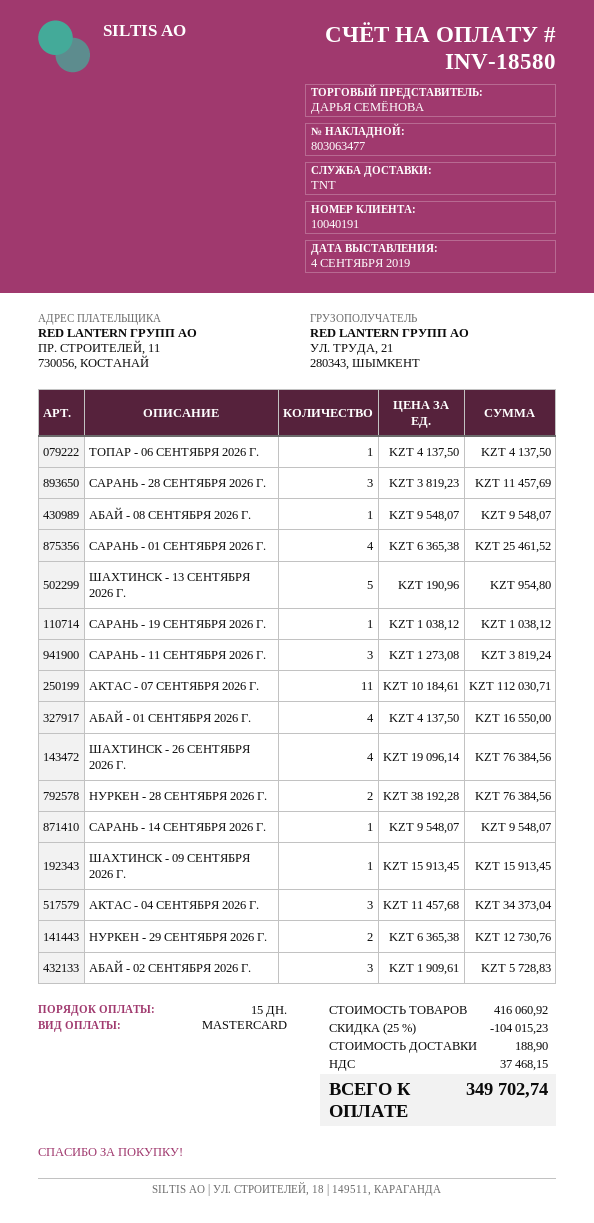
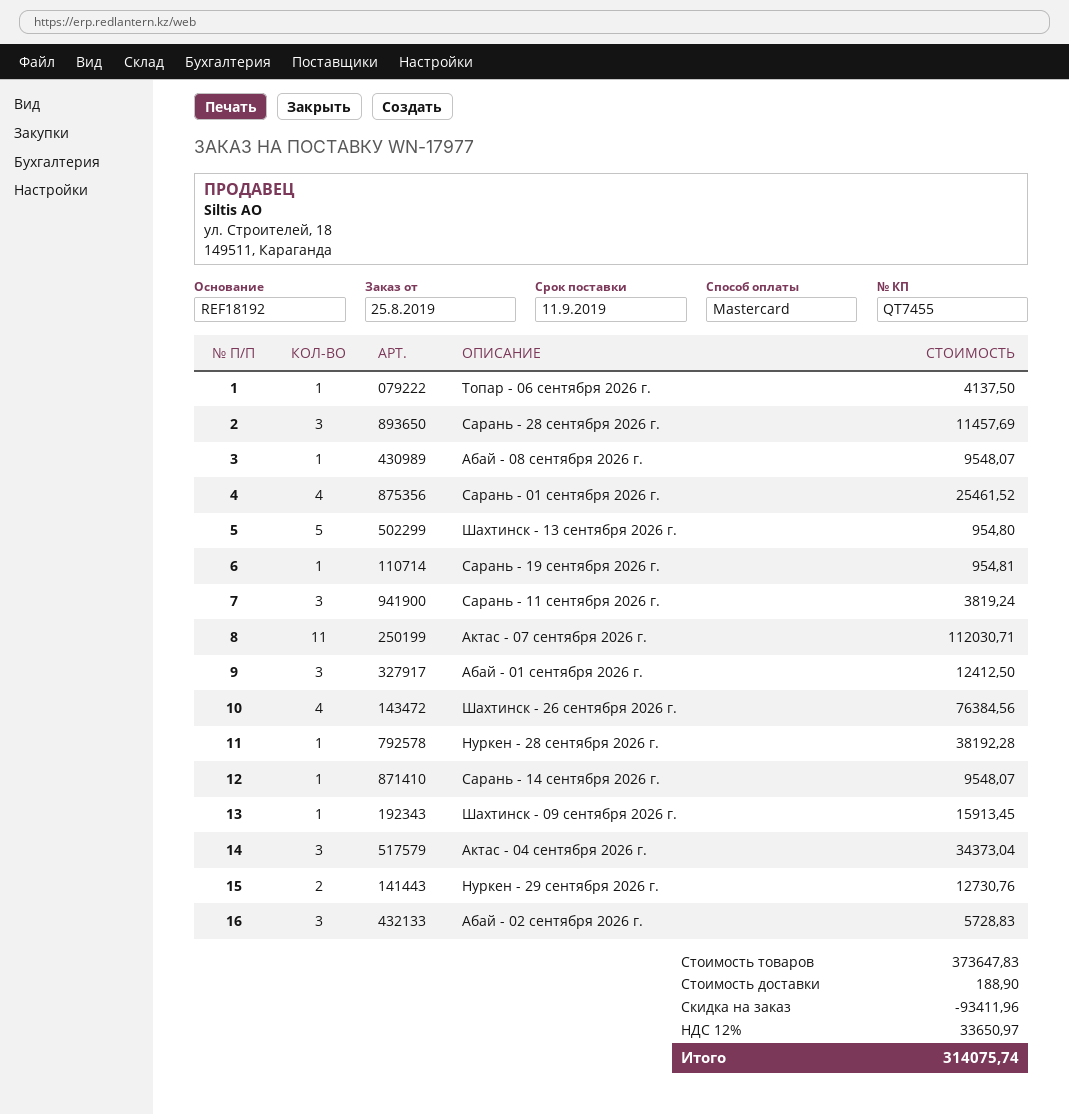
САРАНЬ - 19 СЕНТЯБРЯ 2026 Г.: 1 for 1038.12 -> 1 for 954.81
АБАЙ - 01 СЕНТЯБРЯ 2026 Г.: 4 for 16550.00 -> 3 for 12412.50
НУРКЕН - 28 СЕНТЯБРЯ 2026 Г.: 2 for 76384.56 -> 1 for 38192.28
subtotal: 416060.92 -> 373647.83
discount: 104015.23 -> 93411.96
tax: 37468.15 -> 33650.97
total: 349702.74 -> 314075.74

